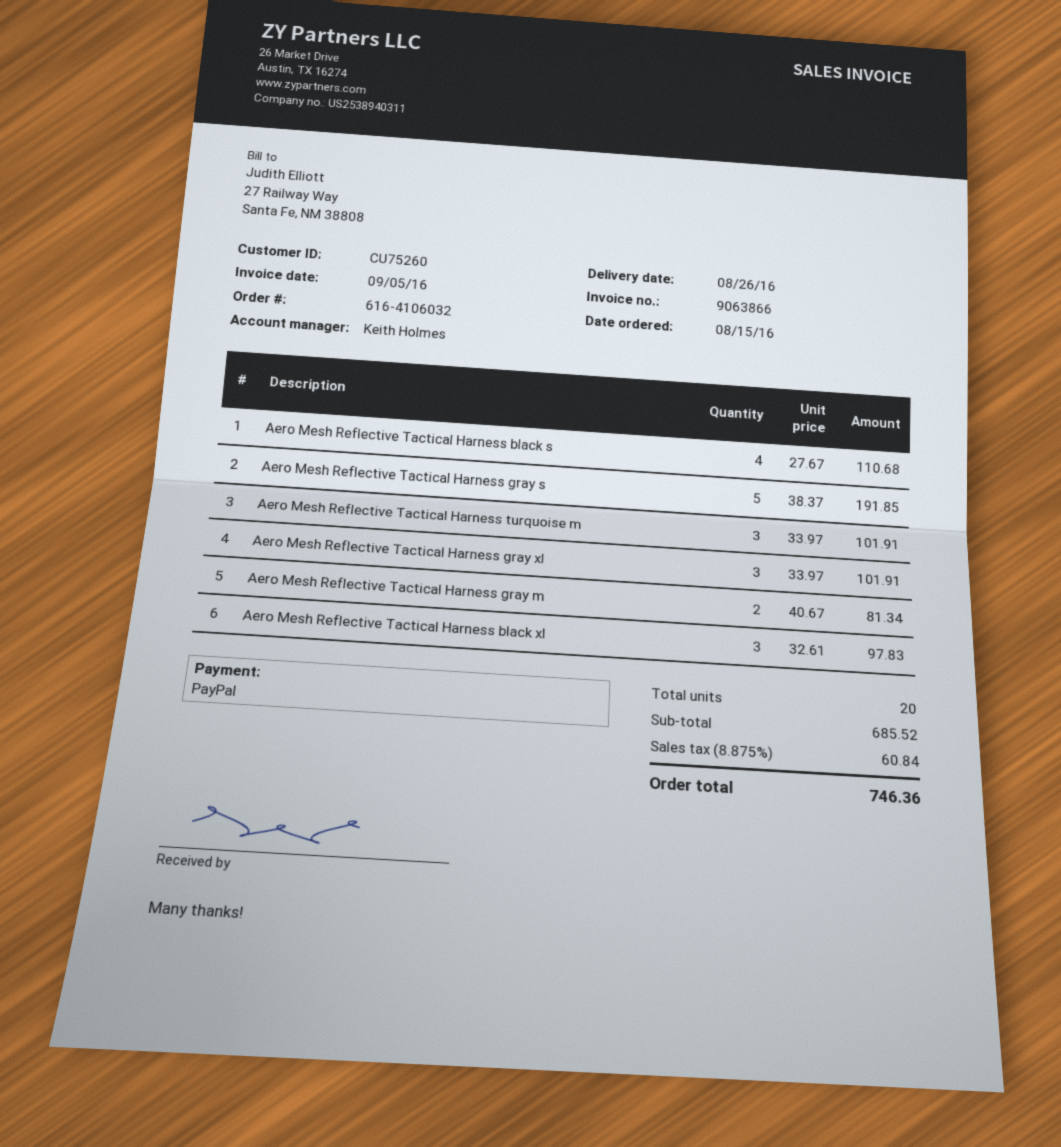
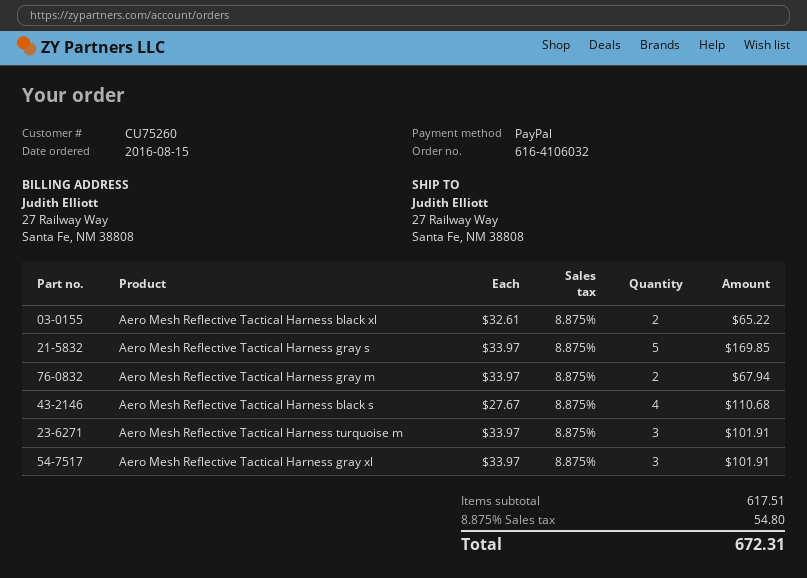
Aero Mesh Reflective Tactical Harness gray s: 5 x 38.37 = 191.85 -> 5 x 33.97 = 169.85
Aero Mesh Reflective Tactical Harness gray m: 2 x 40.67 = 81.34 -> 2 x 33.97 = 67.94
Aero Mesh Reflective Tactical Harness black xl: 3 x 32.61 = 97.83 -> 2 x 32.61 = 65.22
subtotal: 685.52 -> 617.51
tax: 8.875% = 60.84 -> 8.875% = 54.80
total: 746.36 -> 672.31

